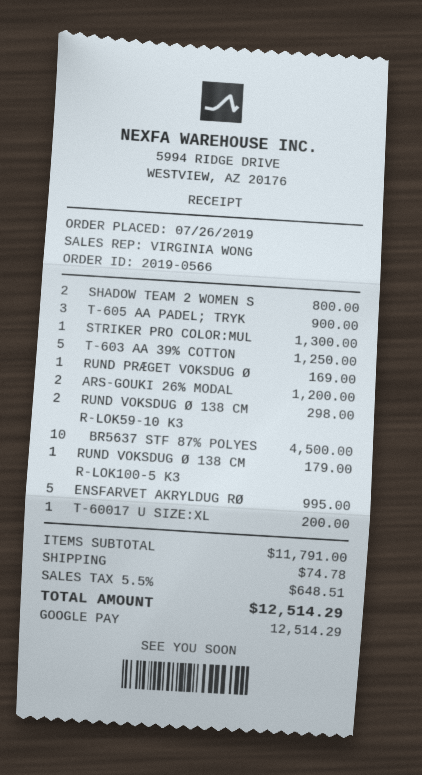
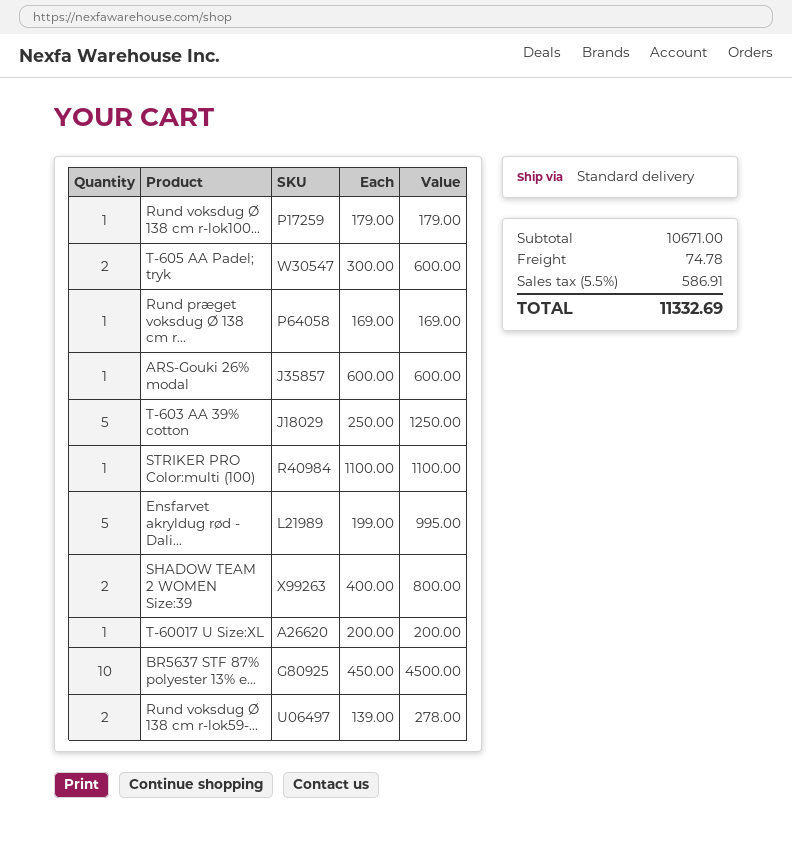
T-605 AA PADEL; TRYK: 3 for 900.00 -> 2 for 600.00
STRIKER PRO COLOR:MUL: 1 for 1300.00 -> 1 for 1100.00
ARS-GOUKI 26% MODAL: 2 for 1200.00 -> 1 for 600.00
RUND VOKSDUG Ø 138 CM R-LOK59-10 K3: 2 for 298.00 -> 2 for 278.00
subtotal: 11791.00 -> 10671.00
tax: 5.5% = 648.51 -> 5.5% = 586.91
total: 12514.29 -> 11332.69

